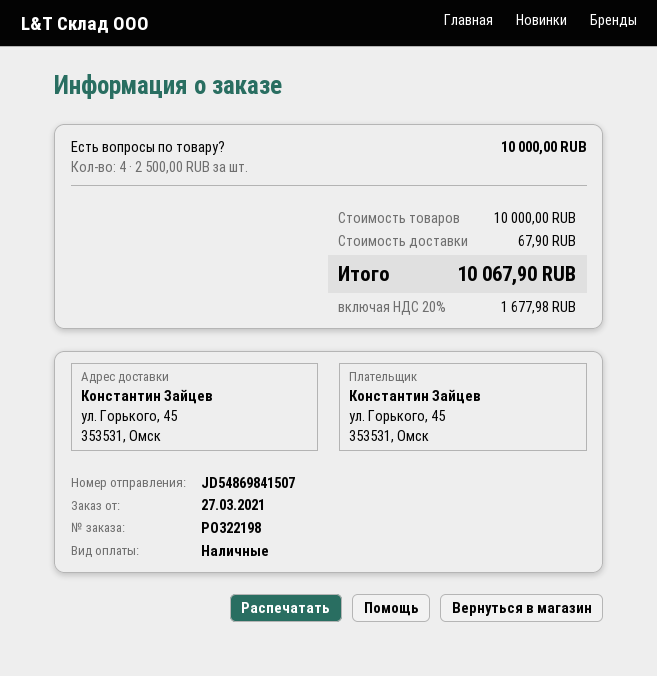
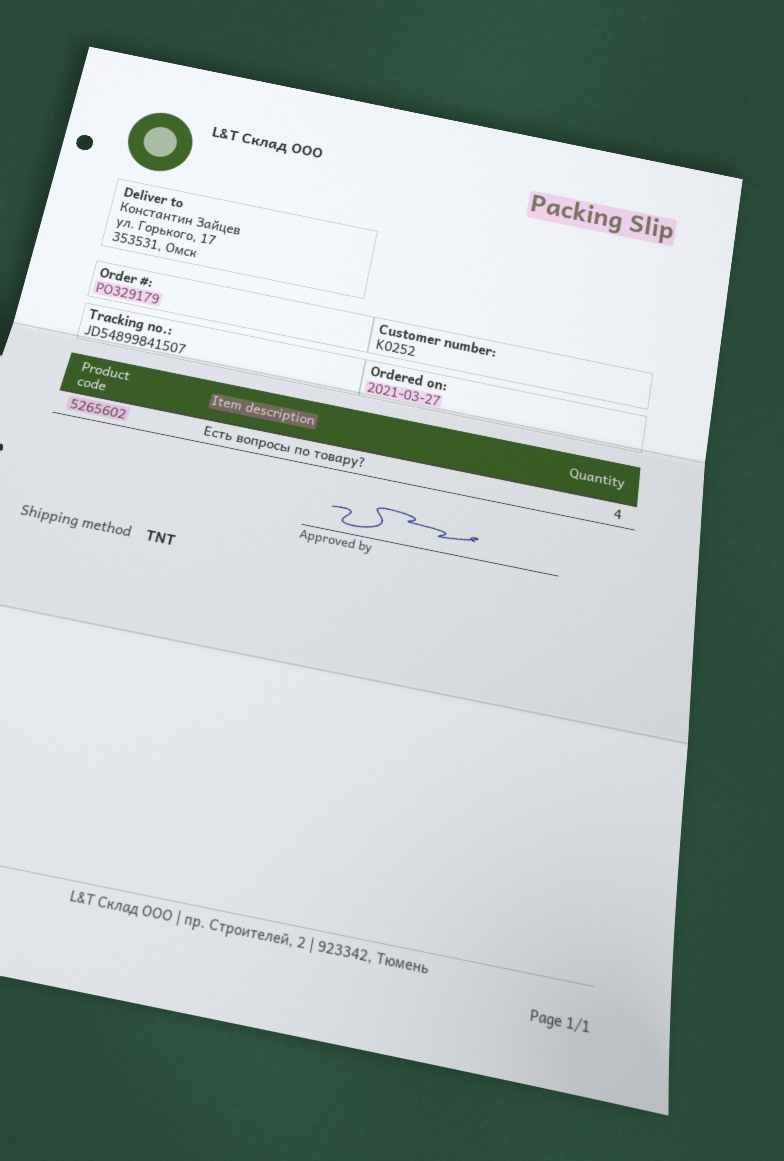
order number: PO322198 -> PO329179
tracking number: JD54869841507 -> JD54899841507
ship to: ул. Горького, 45, 353531, Омск -> ул. Горького, 17, 353531, Омск

